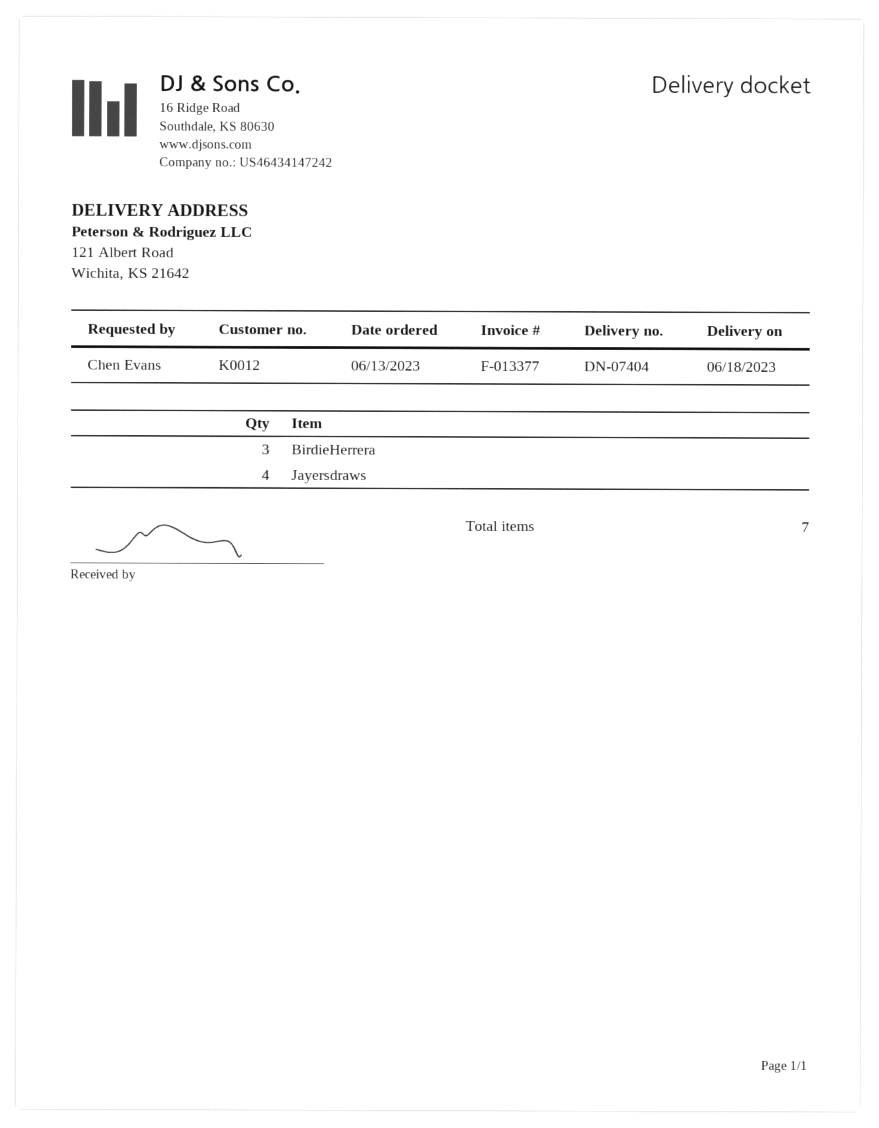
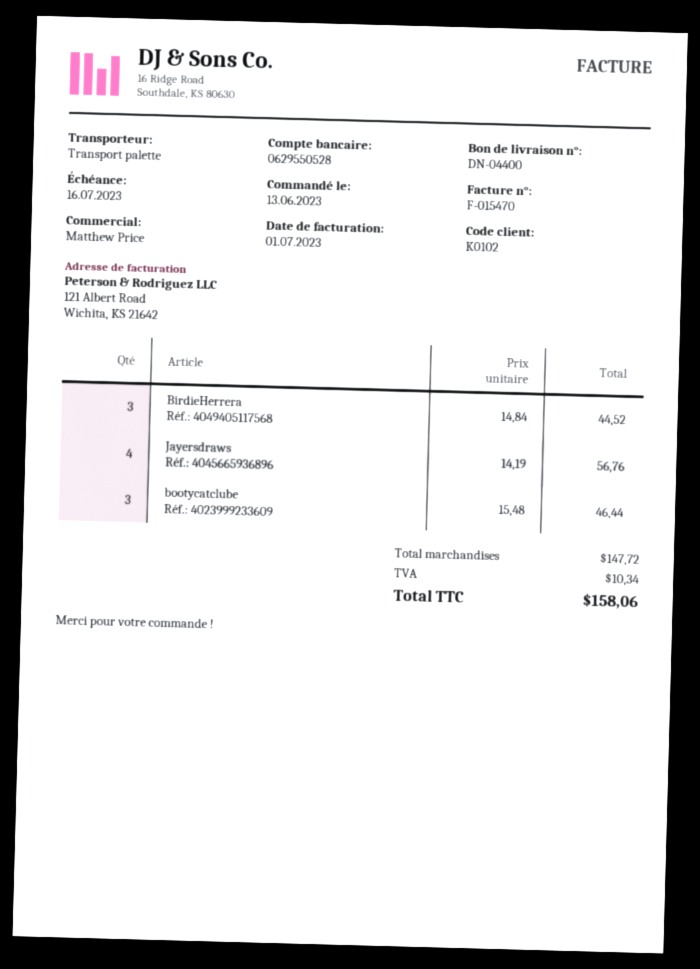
delivery note number: DN-07404 -> DN-04400
invoice number: F-013377 -> F-015470
customer number: K0012 -> K0102
bootycatclube: none -> 3

